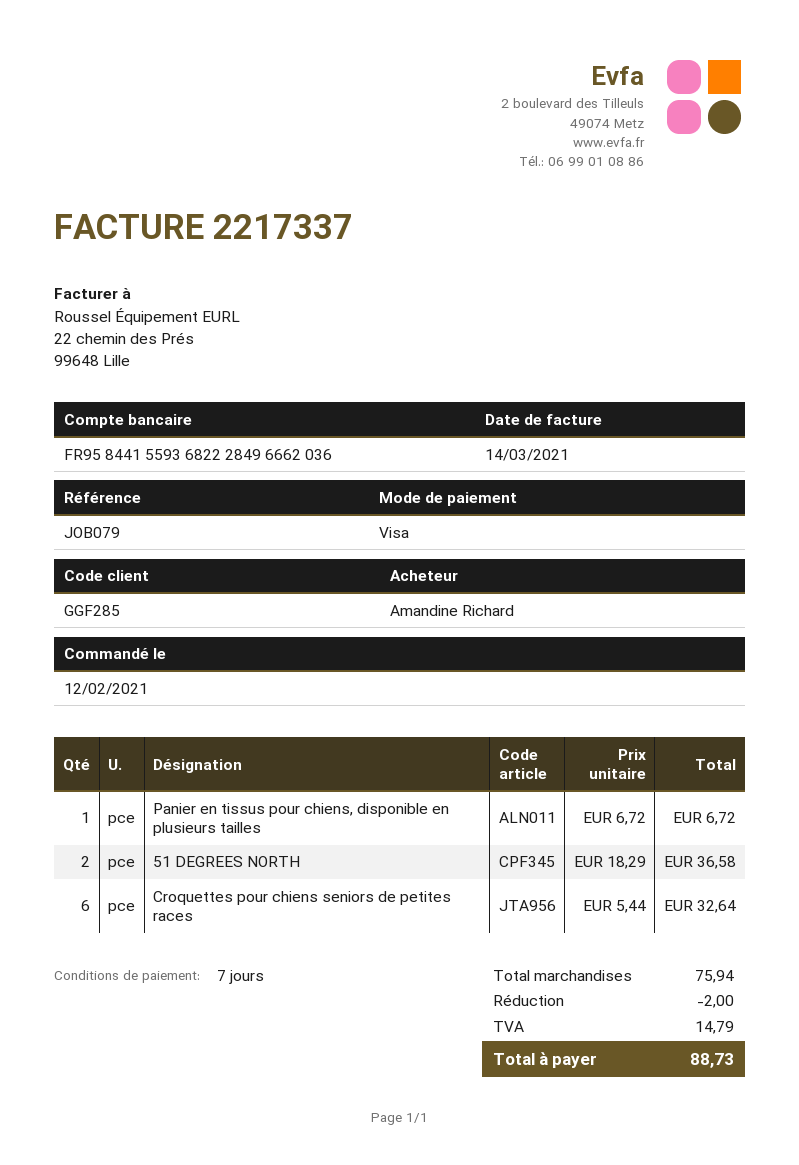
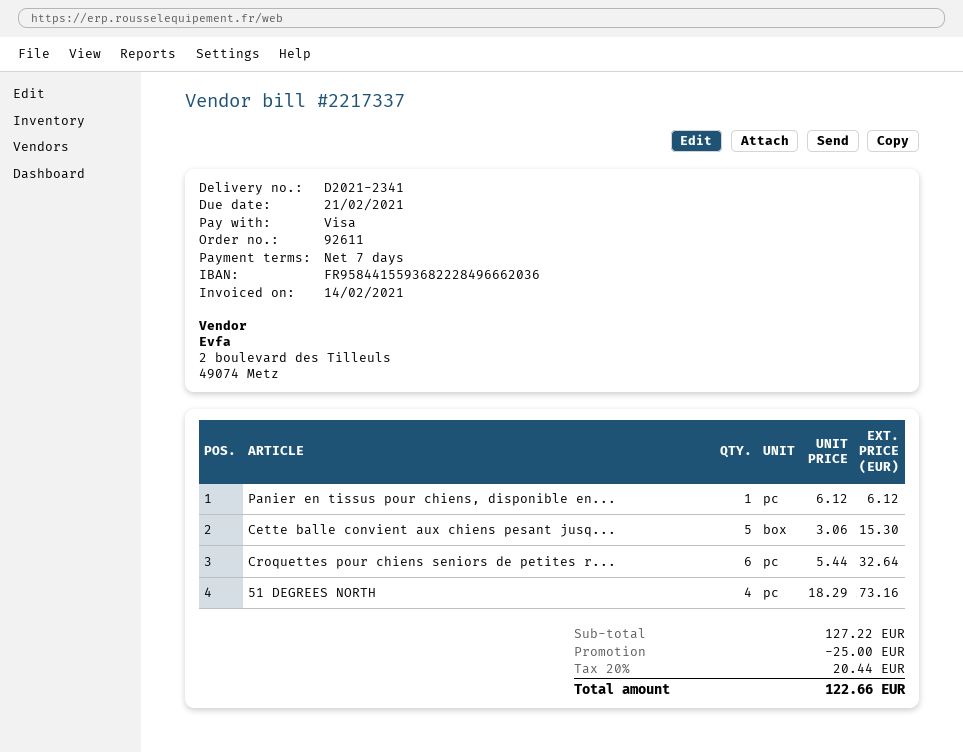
invoice date: 2021-03-14 -> 2021-02-14
Panier en tissus pour chiens, disponible en plusieurs tailles: 1 x 6.72 = 6.72 -> 1 x 6.12 = 6.12
51 DEGREES NORTH: 2 x 18.29 = 36.58 -> 4 x 18.29 = 73.16
Cette balle convient aux chiens pesant jusq...: none -> 5 x 3.06 = 15.30
subtotal: 75.94 -> 127.22
discount: 2.00 -> 25.00
tax: 14.79 -> 20.44
total: 88.73 -> 122.66

